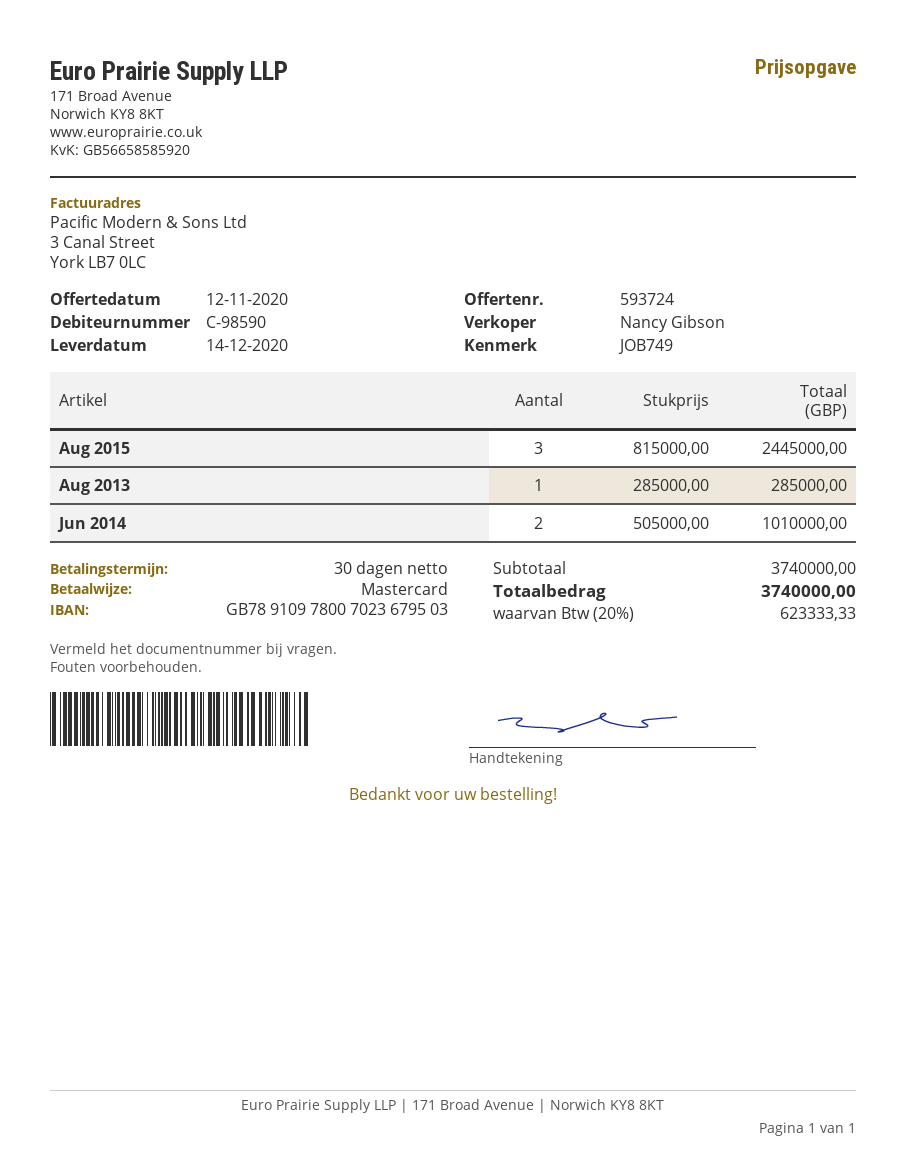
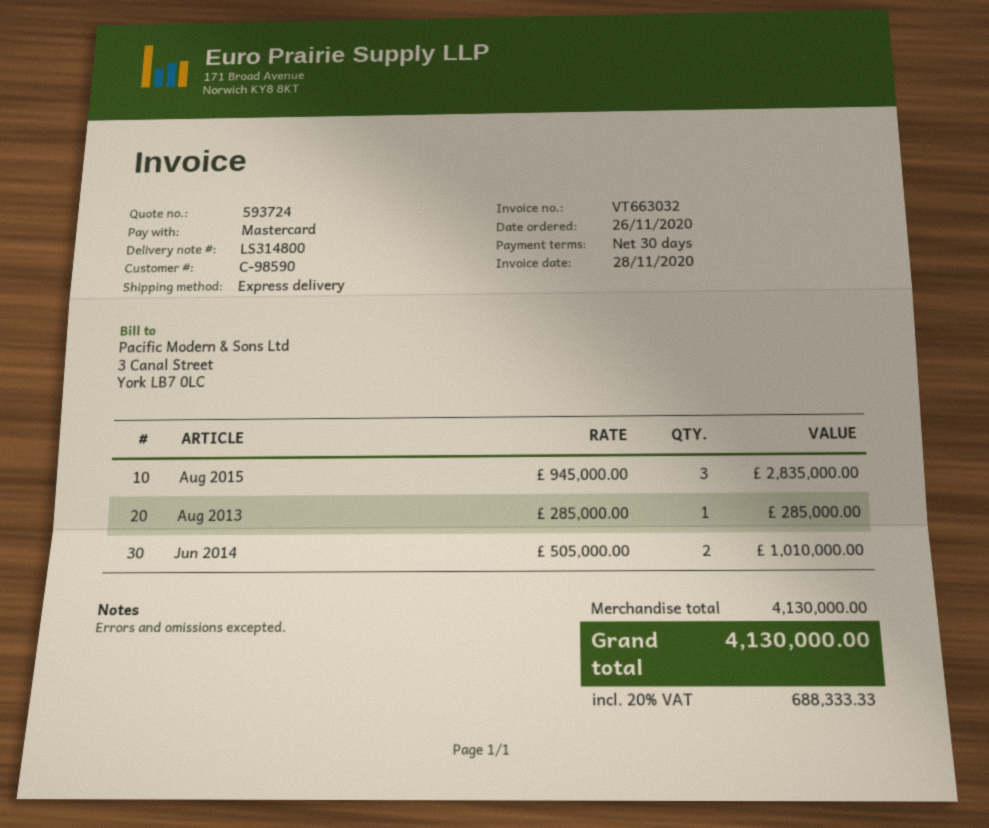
Aug 2015: 3 x 815000.00 = 2445000.00 -> 3 x 945000.00 = 2835000.00
subtotal: 3740000.00 -> 4130000.00
tax: 20% = 623333.33 -> 20% = 688333.33
total: 3740000.00 -> 4130000.00

